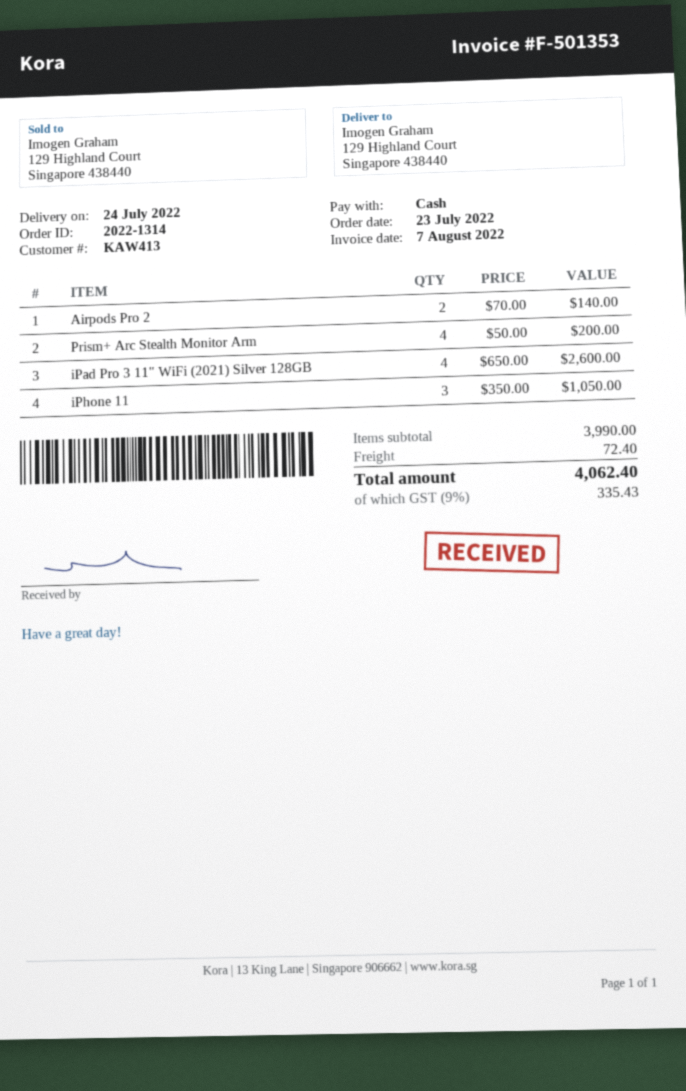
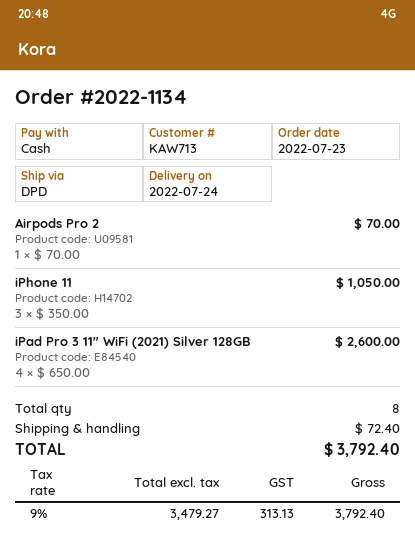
order number: 2022-1314 -> 2022-1134
customer number: KAW413 -> KAW713
Airpods Pro 2: 2 x 70.00 = 140.00 -> 1 x 70.00 = 70.00
Prism+ Arc Stealth Monitor Arm: 4 x 50.00 = 200.00 -> none
tax: 9% = 335.43 -> 9% = 313.13
total: 4062.40 -> 3792.40

